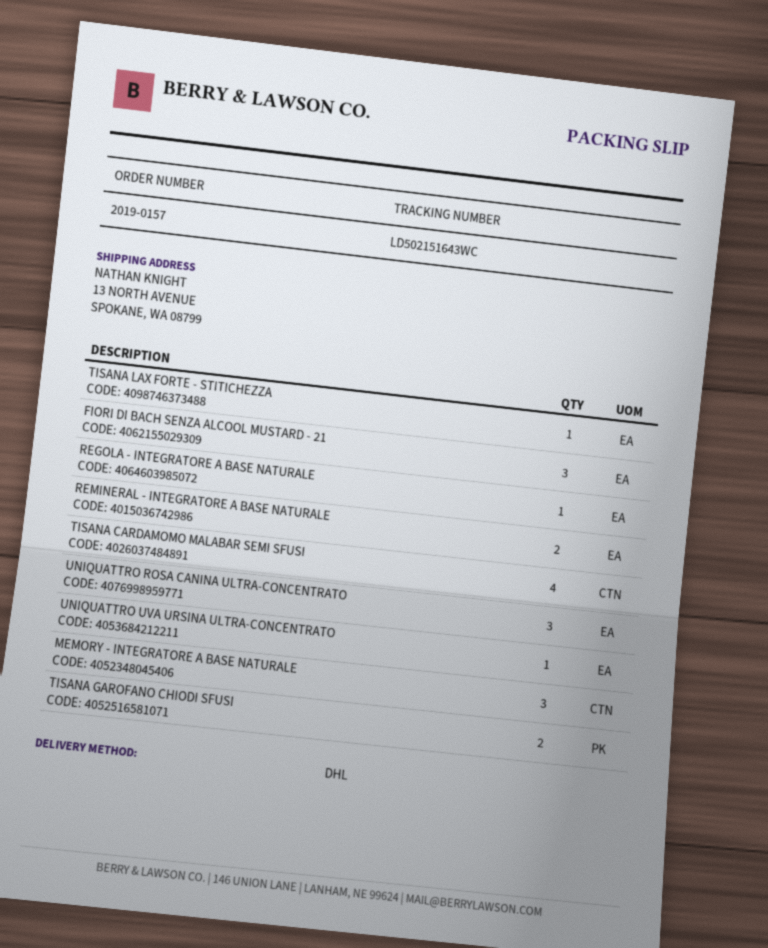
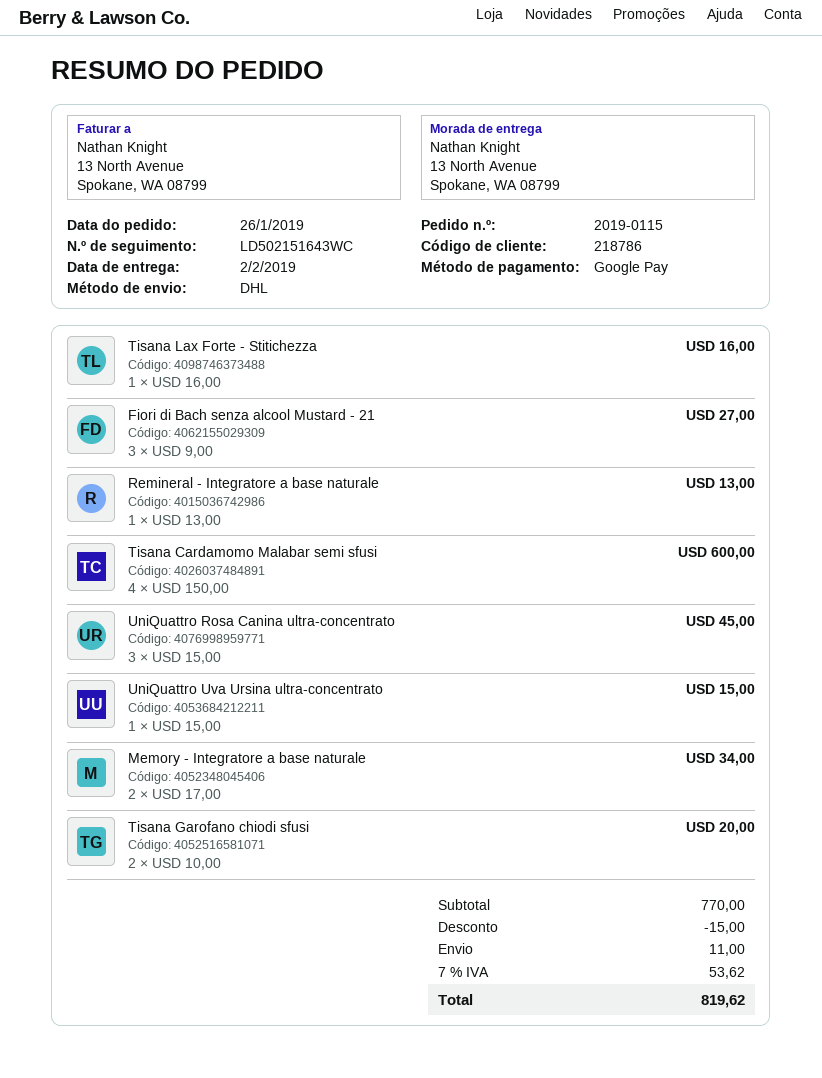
order number: 2019-0157 -> 2019-0115
REGOLA - INTEGRATORE A BASE NATURALE: 1 -> none
REMINERAL - INTEGRATORE A BASE NATURALE: 2 -> 1
MEMORY - INTEGRATORE A BASE NATURALE: 3 -> 2

